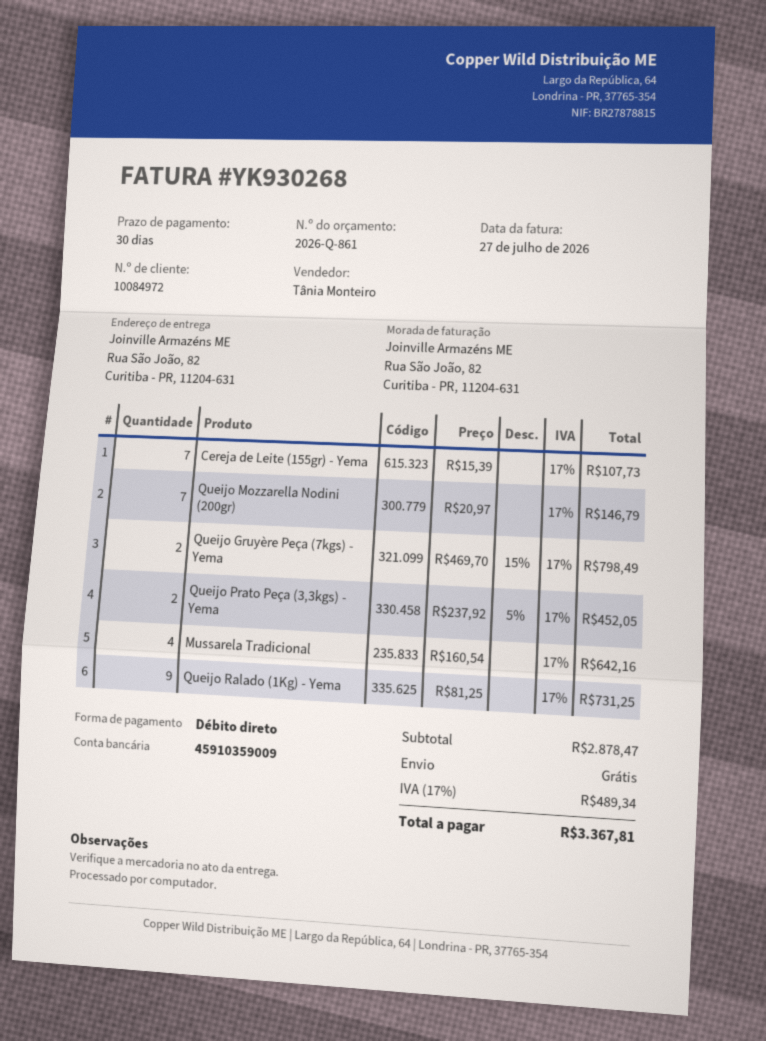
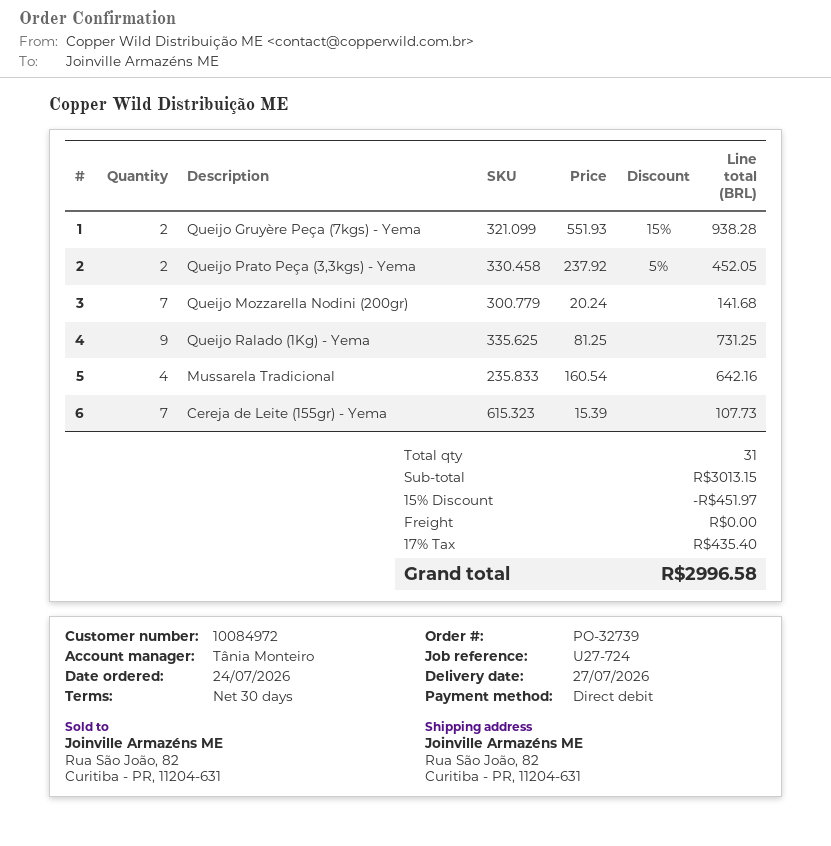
Queijo Mozzarella Nodini (200gr): 7 x 20.97 = 146.79 -> 7 x 20.24 = 141.68
Queijo Gruyère Peça (7kgs) - Yema: 2 x 469.70 - 15% = 798.49 -> 2 x 551.93 - 15% = 938.28
subtotal: 2878.47 -> 3013.15
discount: none -> 15% = 451.97
tax: 17% = 489.34 -> 17% = 435.40
total: 3367.81 -> 2996.58

